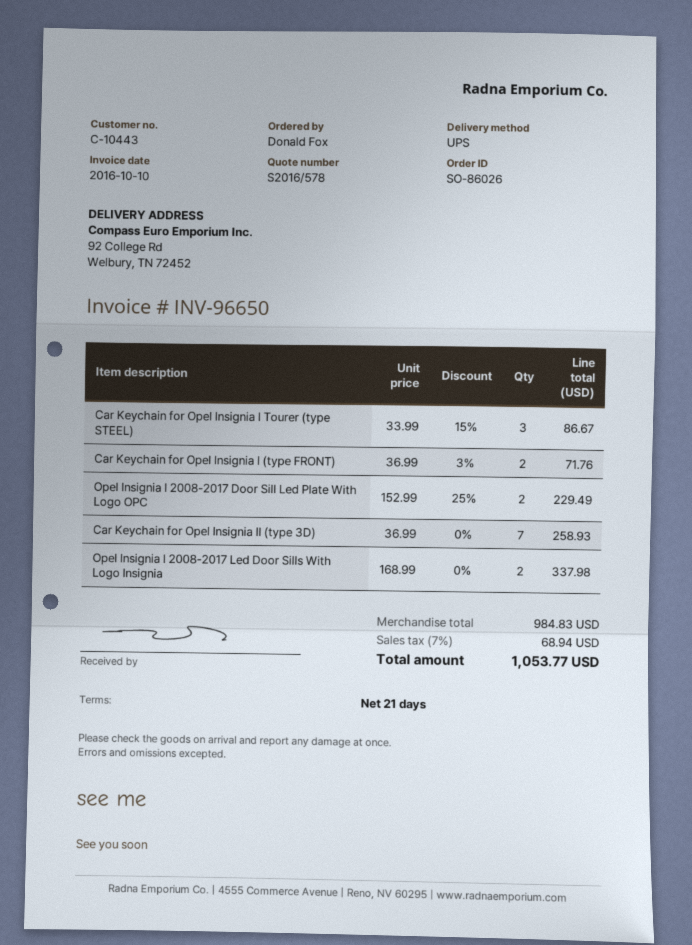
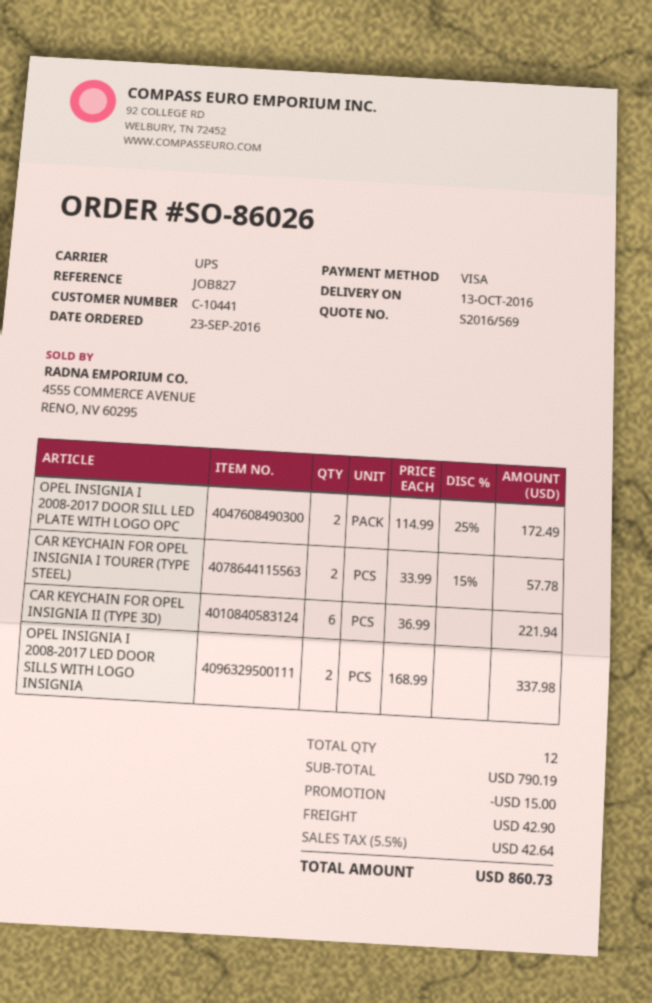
quote number: S2016/578 -> S2016/569
customer number: C-10443 -> C-10441
Car Keychain for Opel Insignia I Tourer (type STEEL): 3 x 33.99 - 15% = 86.67 -> 2 x 33.99 - 15% = 57.78
Car Keychain for Opel Insignia I (type FRONT): 2 x 36.99 - 3% = 71.76 -> none
Opel Insignia I 2008-2017 Door Sill Led Plate With Logo OPC: 2 x 152.99 - 25% = 229.49 -> 2 x 114.99 - 25% = 172.49
Car Keychain for Opel Insignia II (type 3D): 7 x 36.99 = 258.93 -> 6 x 36.99 = 221.94
subtotal: 984.83 -> 790.19
discount: none -> 15.00
shipping: none -> 42.90
tax: 7% = 68.94 -> 5.5% = 42.64
total: 1053.77 -> 860.73

